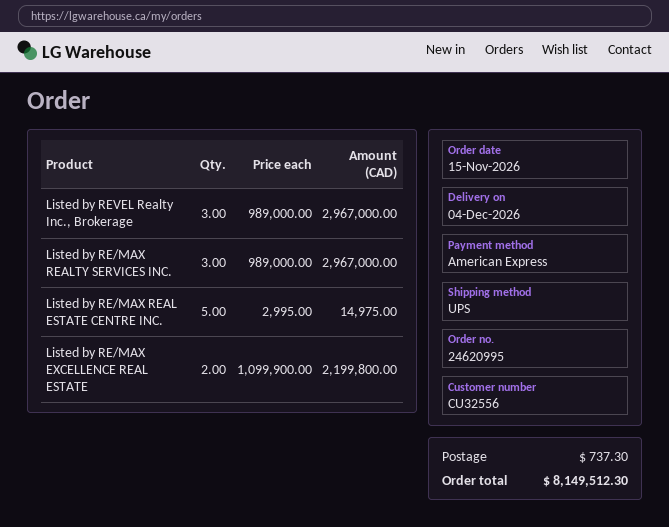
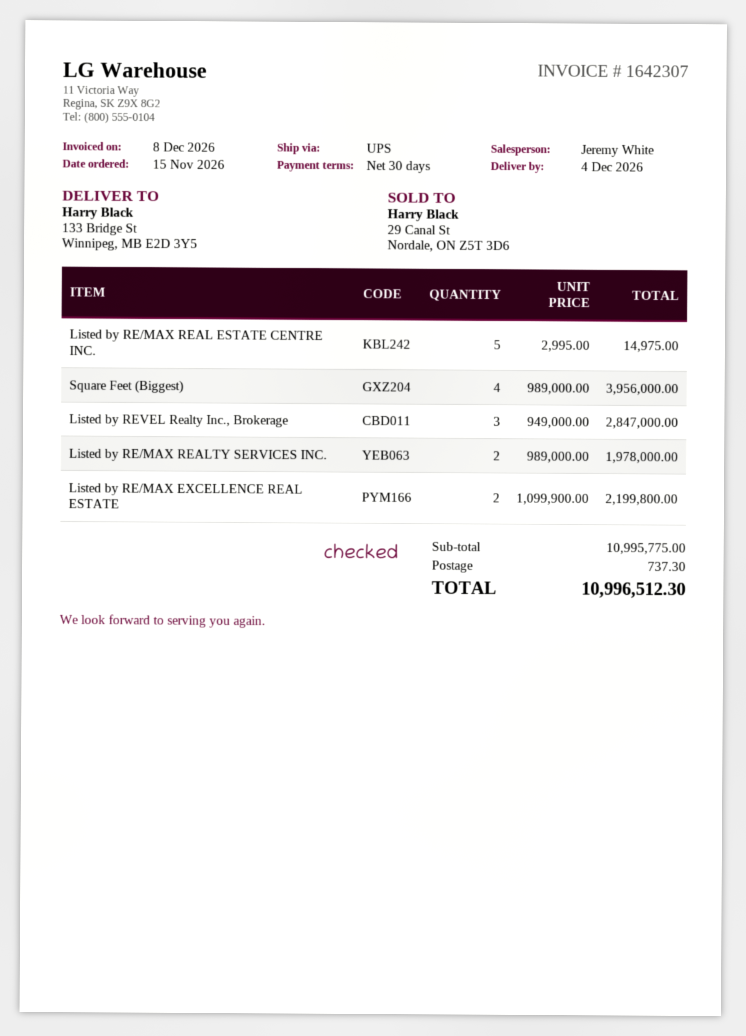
Listed by REVEL Realty Inc., Brokerage: 3 x 989000.00 = 2967000.00 -> 3 x 949000.00 = 2847000.00
Listed by RE/MAX REALTY SERVICES INC.: 3 x 989000.00 = 2967000.00 -> 2 x 989000.00 = 1978000.00
Square Feet (Biggest): none -> 4 x 989000.00 = 3956000.00
total: 8149512.30 -> 10996512.30

